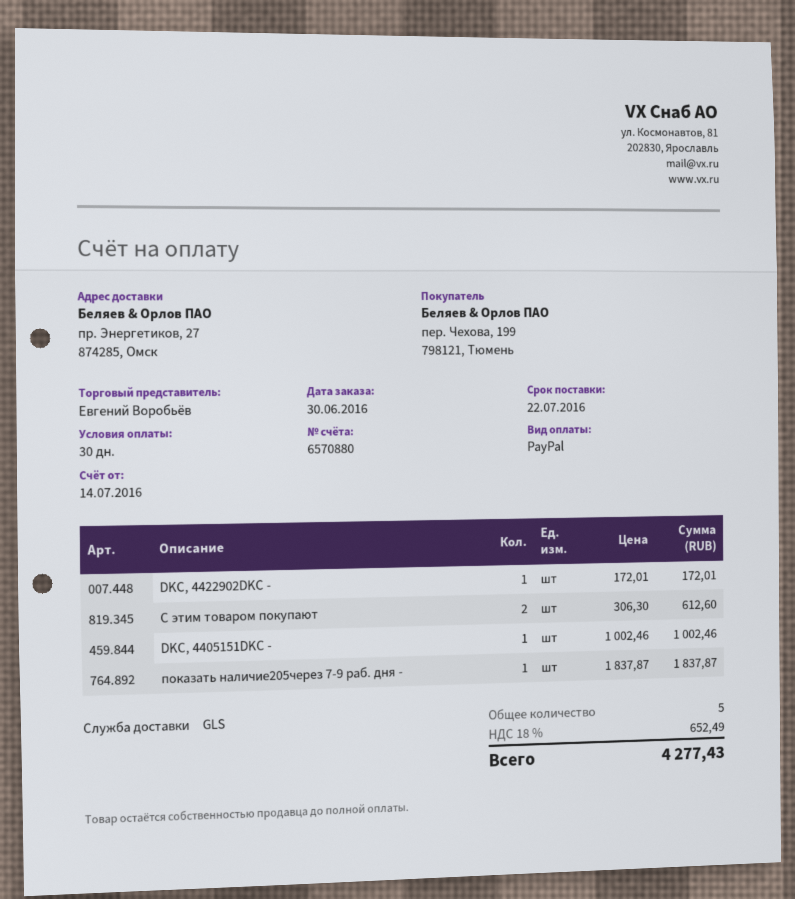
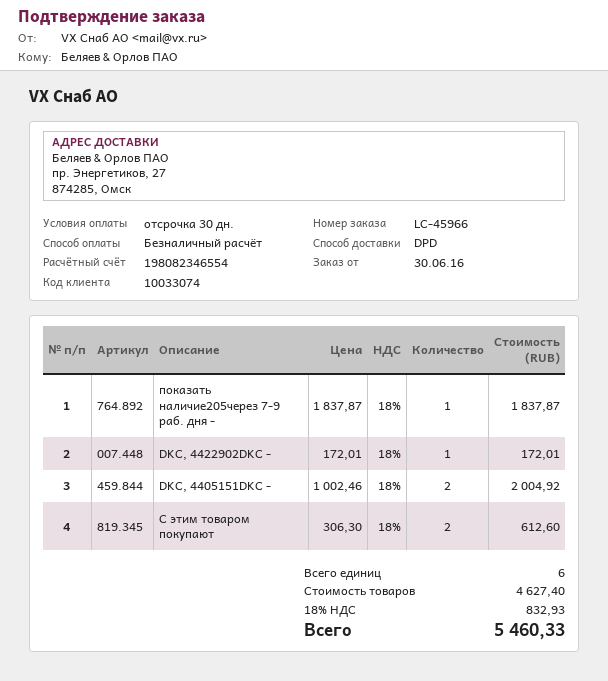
payment method: PayPal -> bank transfer
shipping method: GLS -> DPD
DKC, 4405151DKC -: 1 x 1002.46 = 1002.46 -> 2 x 1002.46 = 2004.92
total quantity: 5 -> 6
tax: 18% = 652.49 -> 18% = 832.93
total: 4277.43 -> 5460.33

